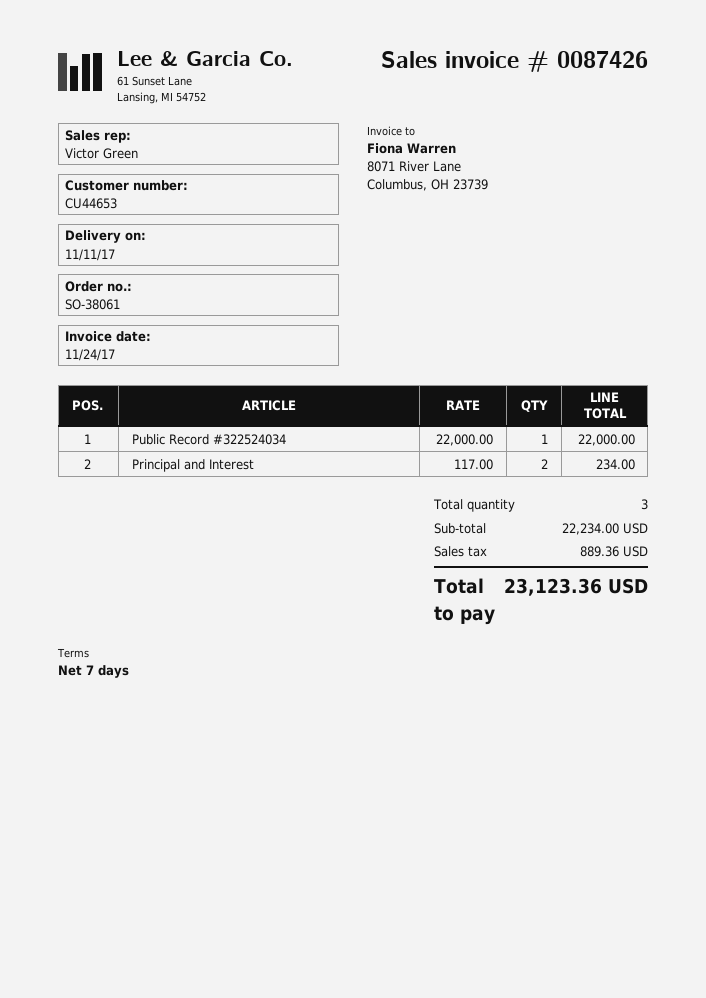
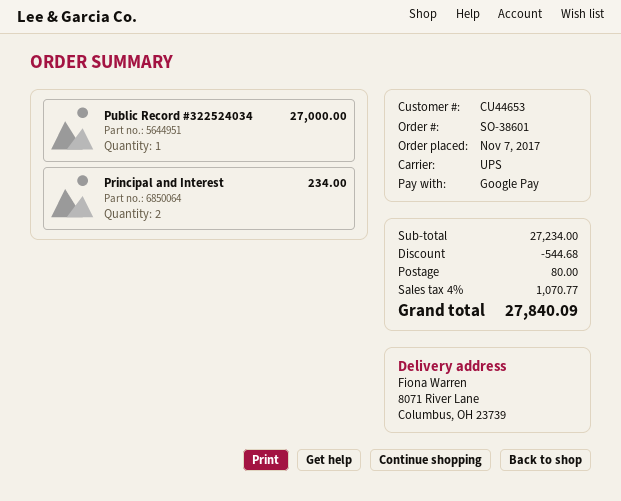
order number: SO-38061 -> SO-38601
Public Record #322524034: 1 for 22000.00 -> 1 for 27000.00
subtotal: 22234.00 -> 27234.00
discount: none -> 544.68
shipping: none -> 80.00
tax: 889.36 -> 1070.77
total: 23123.36 -> 27840.09

